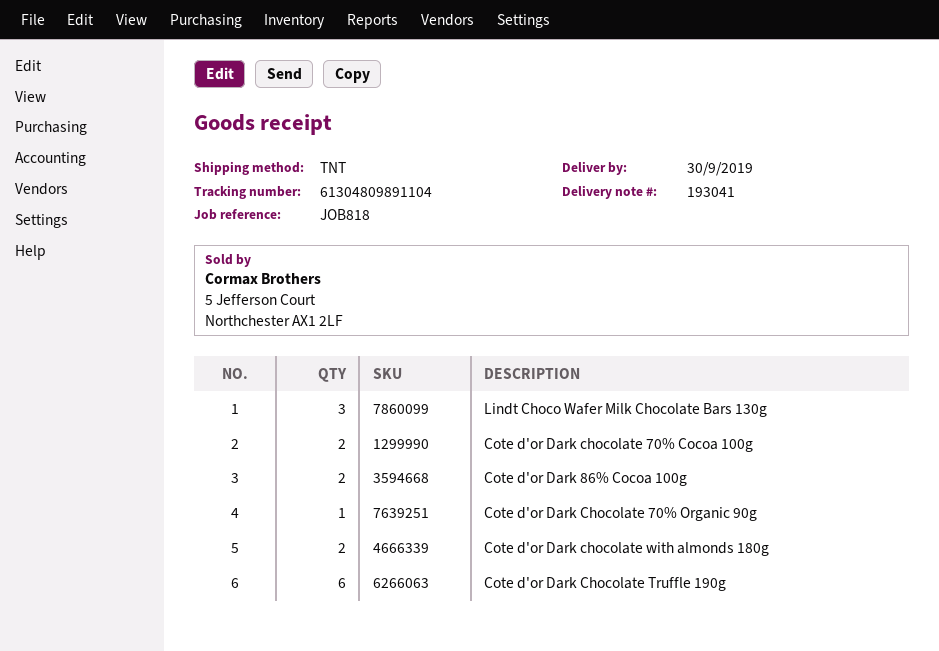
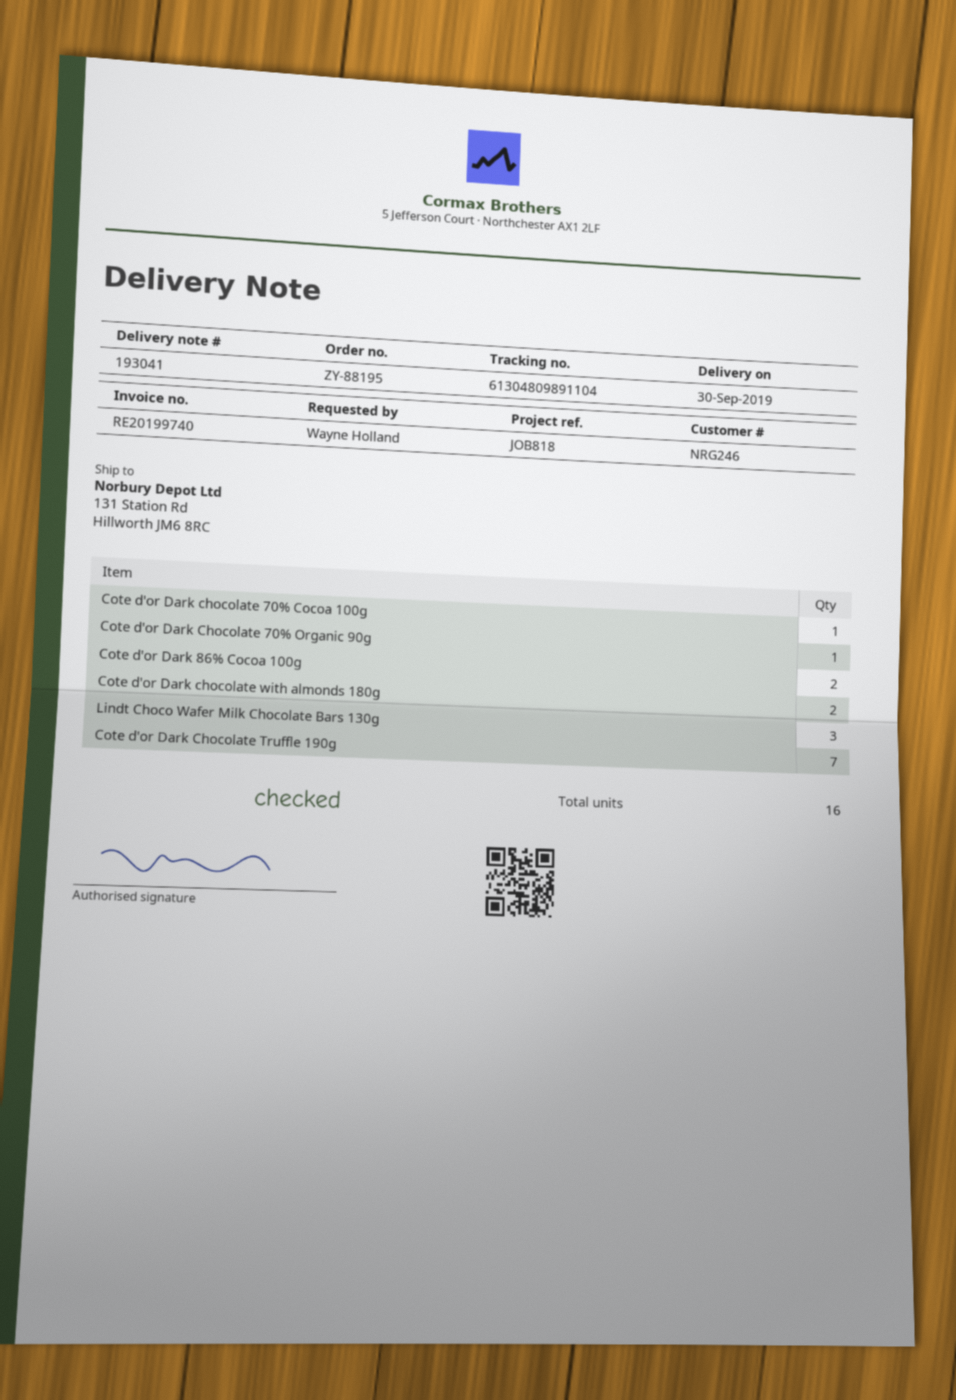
Cote d'or Dark chocolate 70% Cocoa 100g: 2 -> 1
Cote d'or Dark Chocolate Truffle 190g: 6 -> 7

